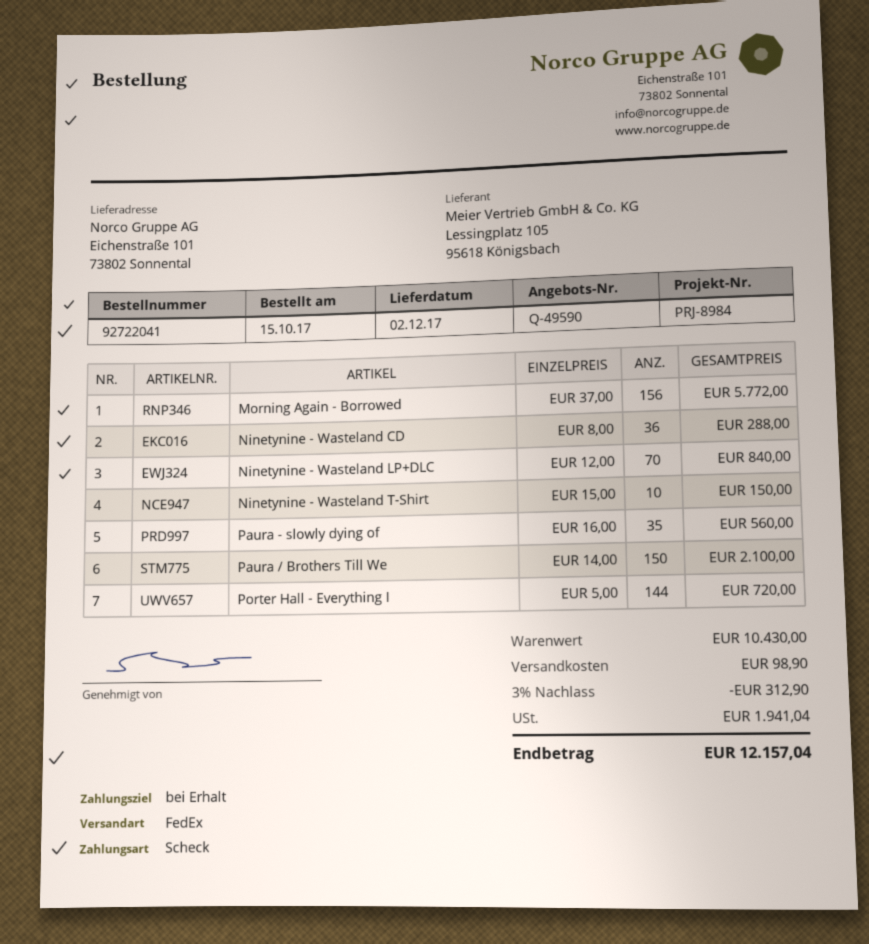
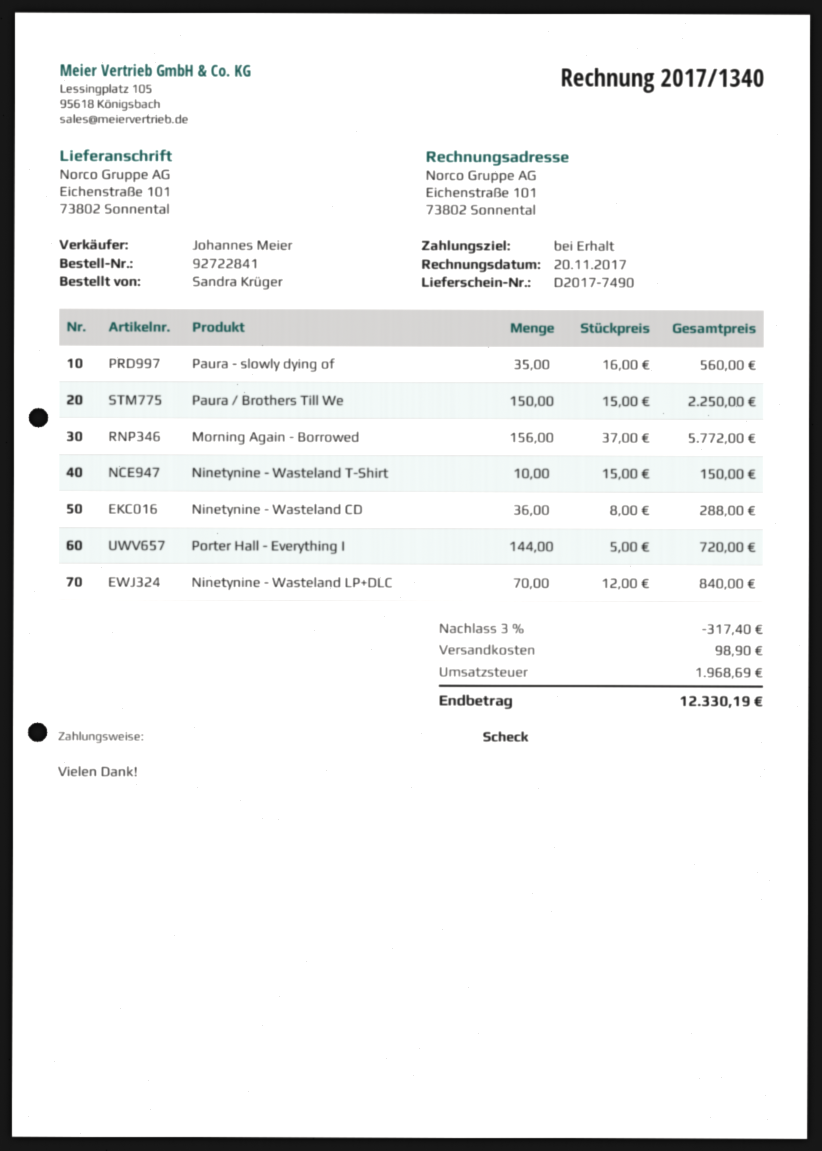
order number: 92722041 -> 92722841
Paura / Brothers Till We: 150 x 14.00 = 2100.00 -> 150 x 15.00 = 2250.00
discount: 3% = 312.90 -> 3% = 317.40
tax: 1941.04 -> 1968.69
total: 12157.04 -> 12330.19

